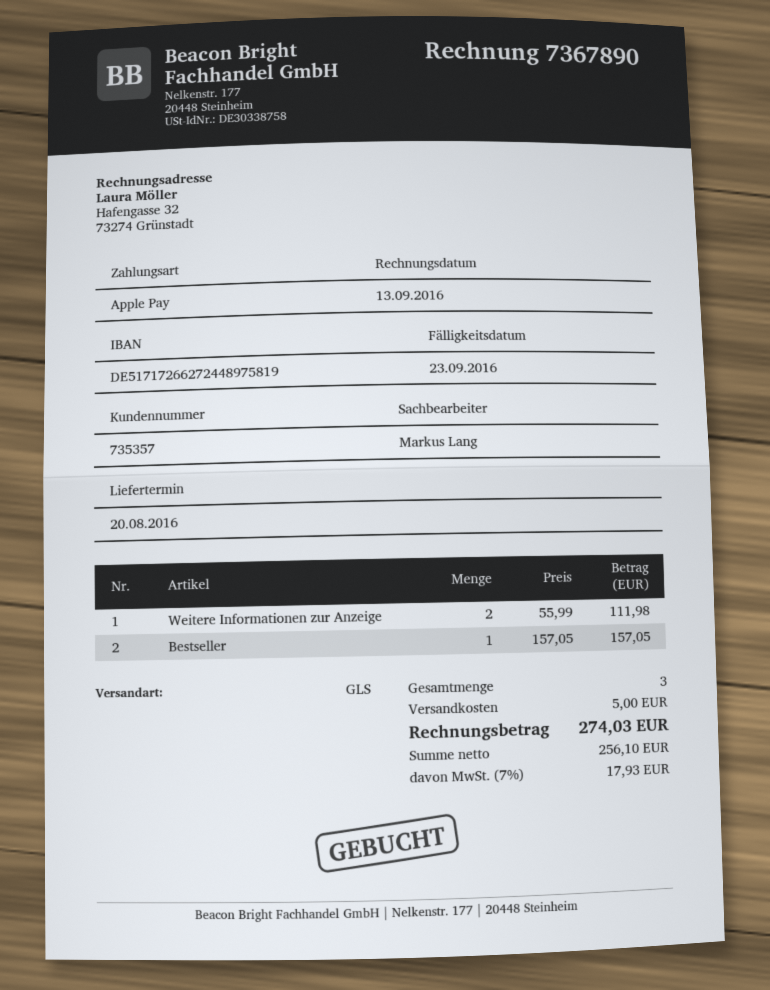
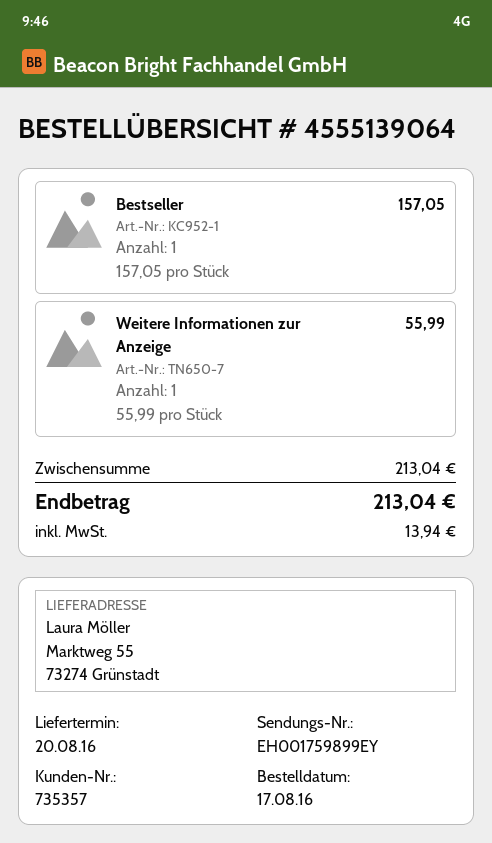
Weitere Informationen zur Anzeige: 2 x 55.99 = 111.98 -> 1 x 55.99 = 55.99
shipping: 5.00 -> none
tax: 17.93 -> 13.94
total: 274.03 -> 213.04

